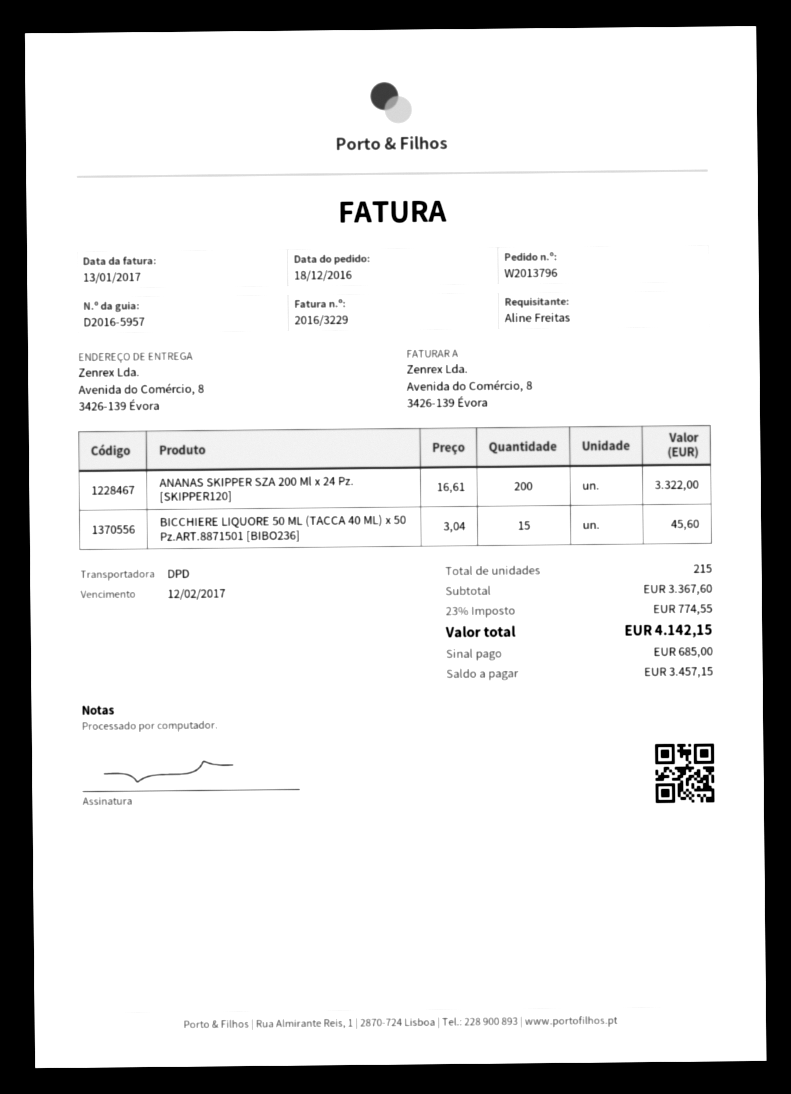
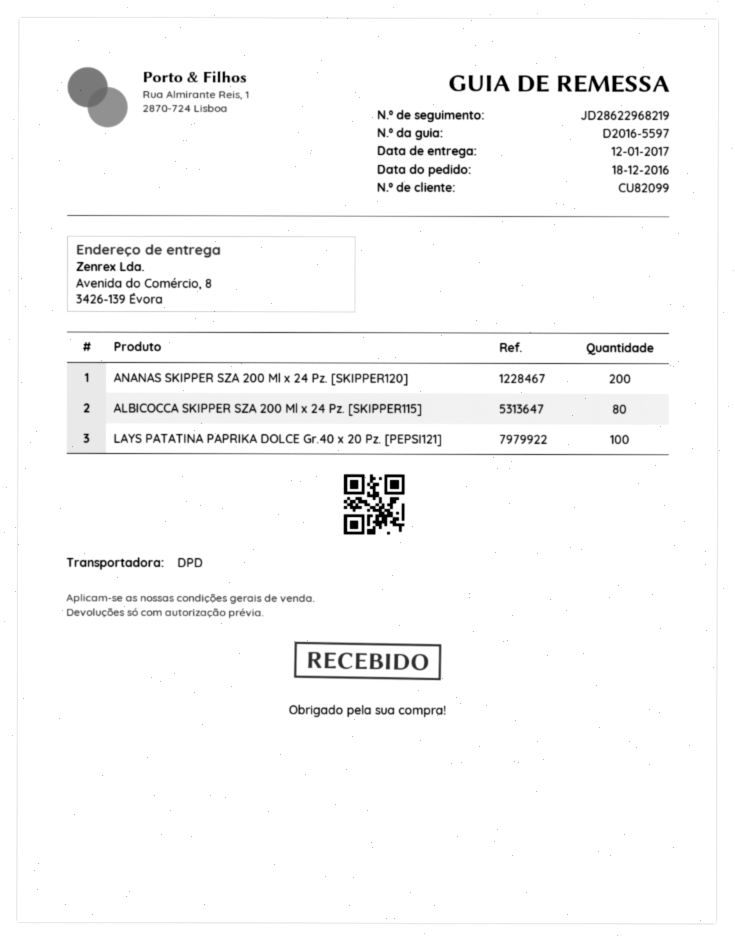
delivery note number: D2016-5957 -> D2016-5597
BICCHIERE LIQUORE 50 ML (TACCA 40 ML) x 50 Pz.ART.8871501 [BIBO236]: 15 -> none
ALBICOCCA SKIPPER SZA 200 Ml x 24 Pz. [SKIPPER115]: none -> 80
LAYS PATATINA PAPRIKA DOLCE Gr.40 x 20 Pz. [PEPSI121]: none -> 100

